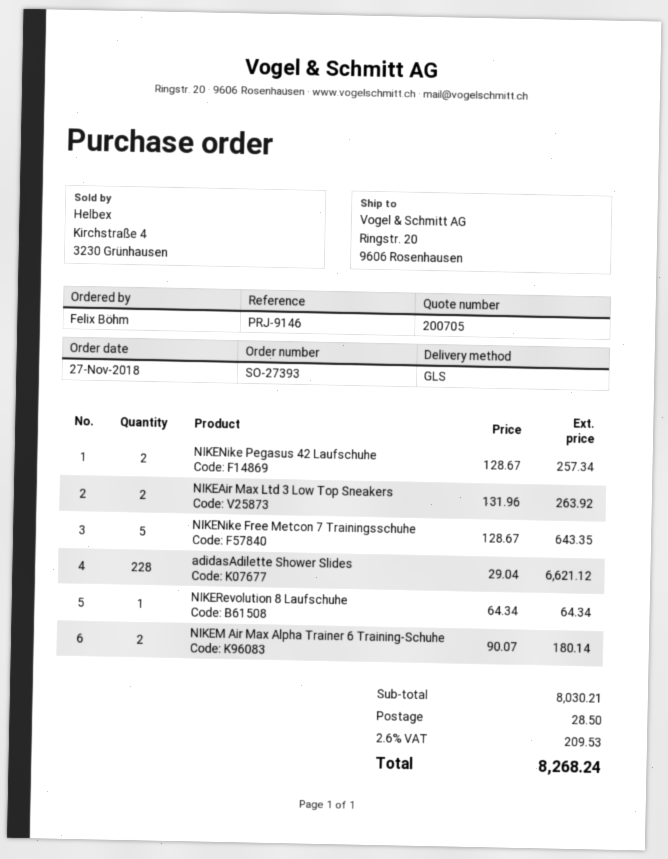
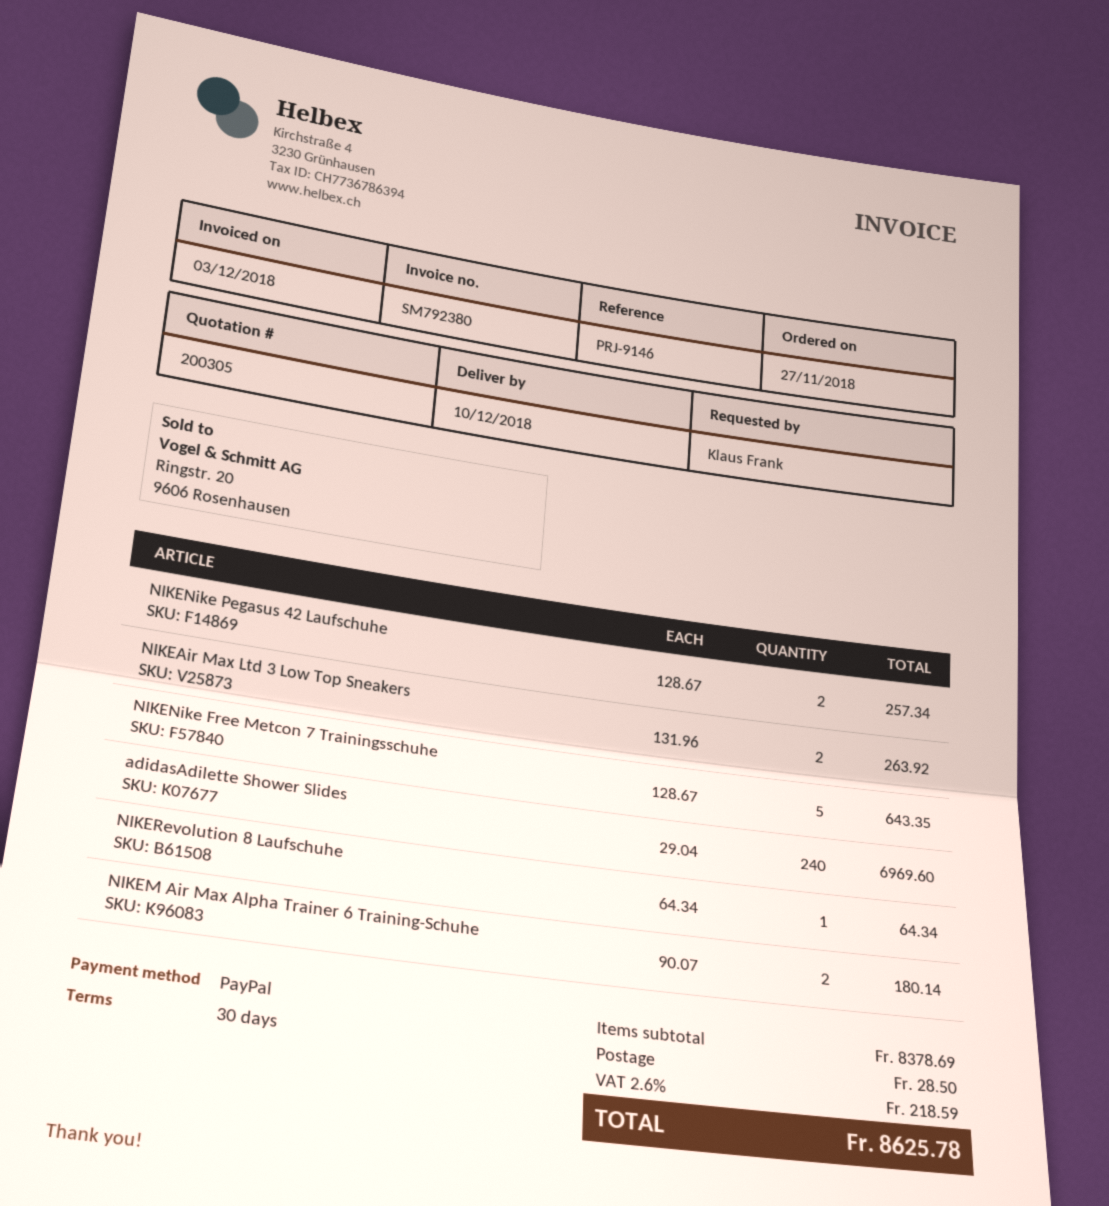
quote number: 200705 -> 200305
ordered by: Felix Böhm -> Klaus Frank
adidasAdilette Shower Slides: 228 x 29.04 = 6621.12 -> 240 x 29.04 = 6969.60
subtotal: 8030.21 -> 8378.69
tax: 2.6% = 209.53 -> 2.6% = 218.59
total: 8268.24 -> 8625.78

